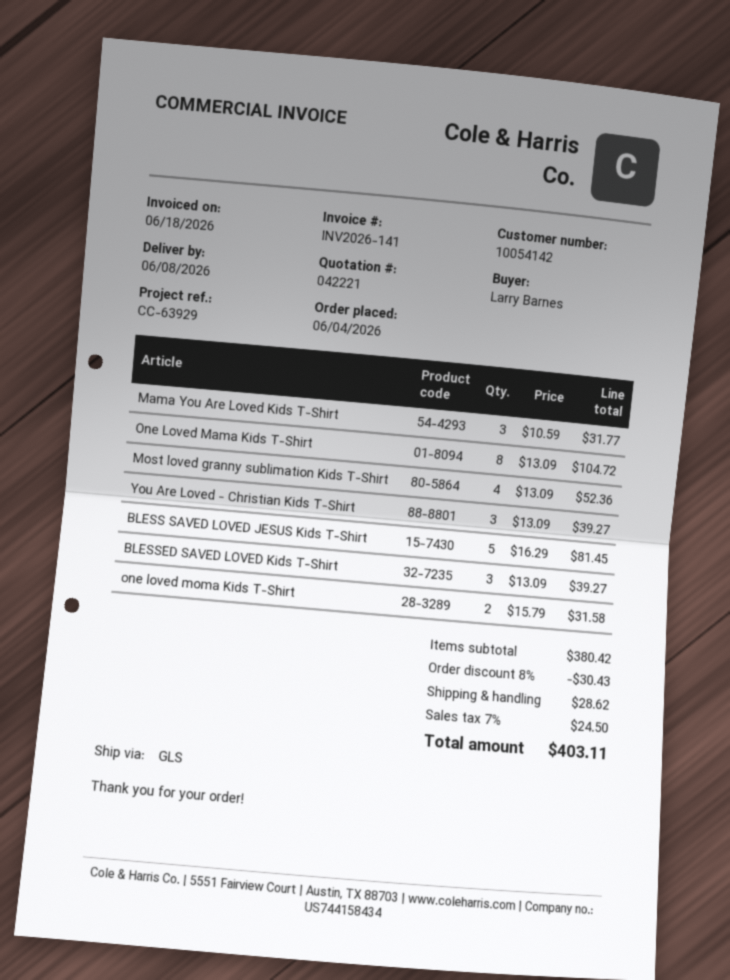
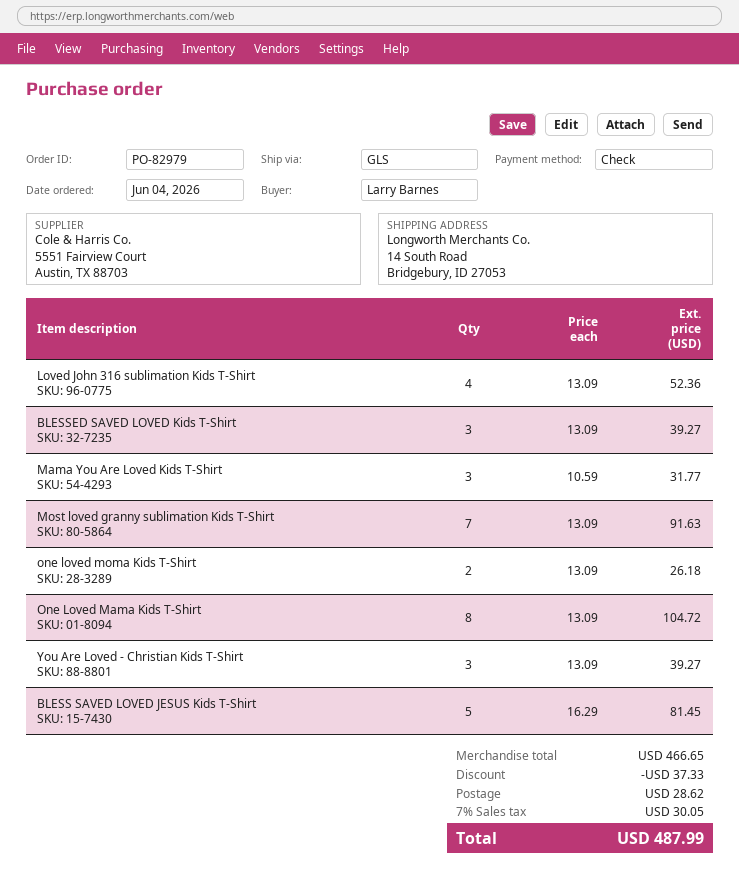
Most loved granny sublimation Kids T-Shirt: 4 x 13.09 = 52.36 -> 7 x 13.09 = 91.63
one loved moma Kids T-Shirt: 2 x 15.79 = 31.58 -> 2 x 13.09 = 26.18
Loved John 316 sublimation Kids T-Shirt: none -> 4 x 13.09 = 52.36
subtotal: 380.42 -> 466.65
discount: 30.43 -> 37.33
tax: 7% = 24.50 -> 7% = 30.05
total: 403.11 -> 487.99

